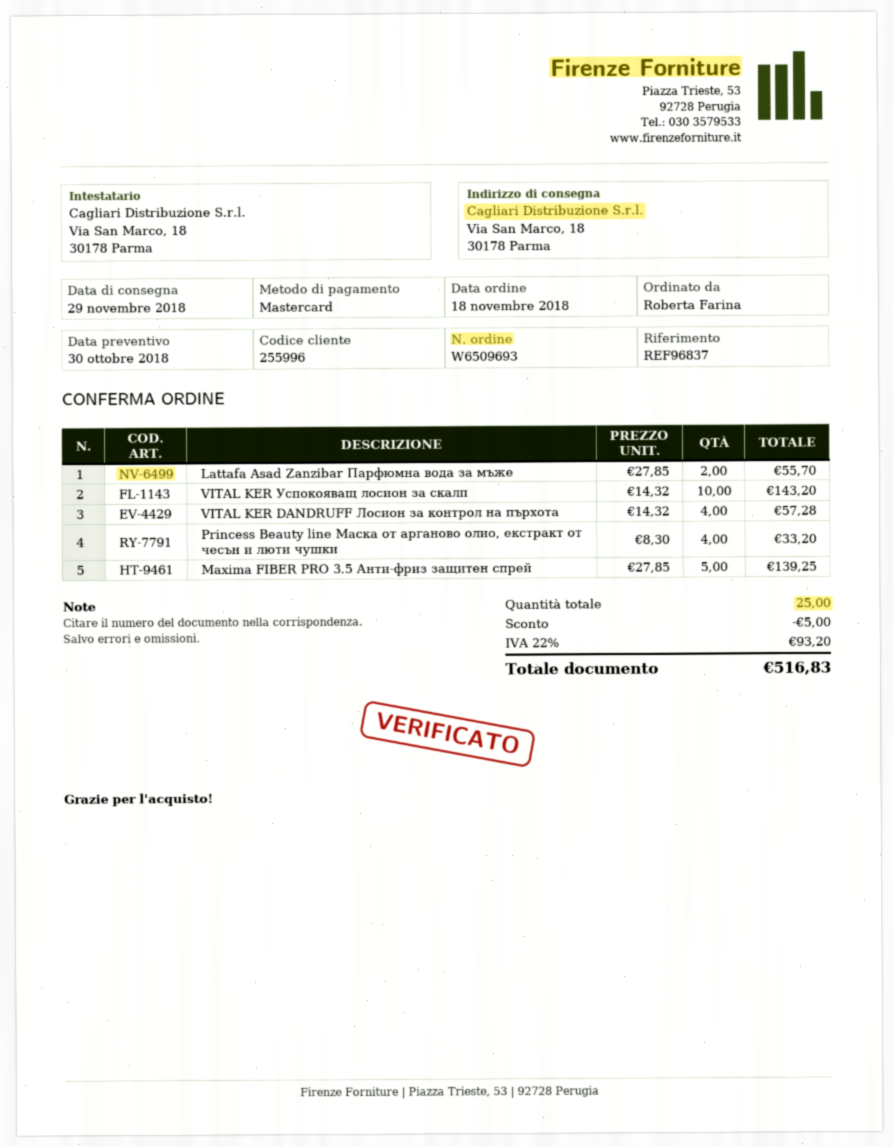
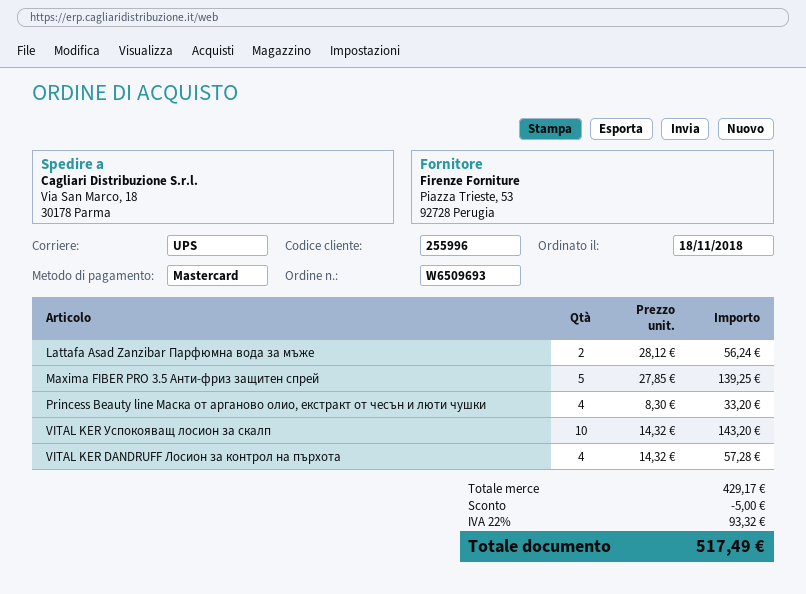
Lattafa Asad Zanzibar Парфюмна вода за мъже: 2 x 27.85 = 55.70 -> 2 x 28.12 = 56.24
tax: 22% = 93.20 -> 22% = 93.32
total: 516.83 -> 517.49

